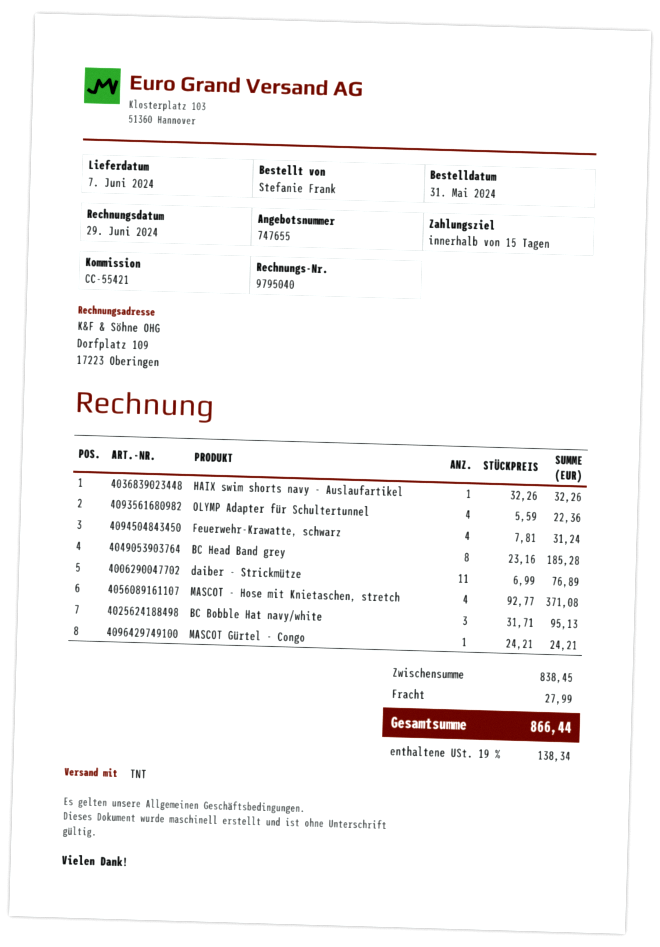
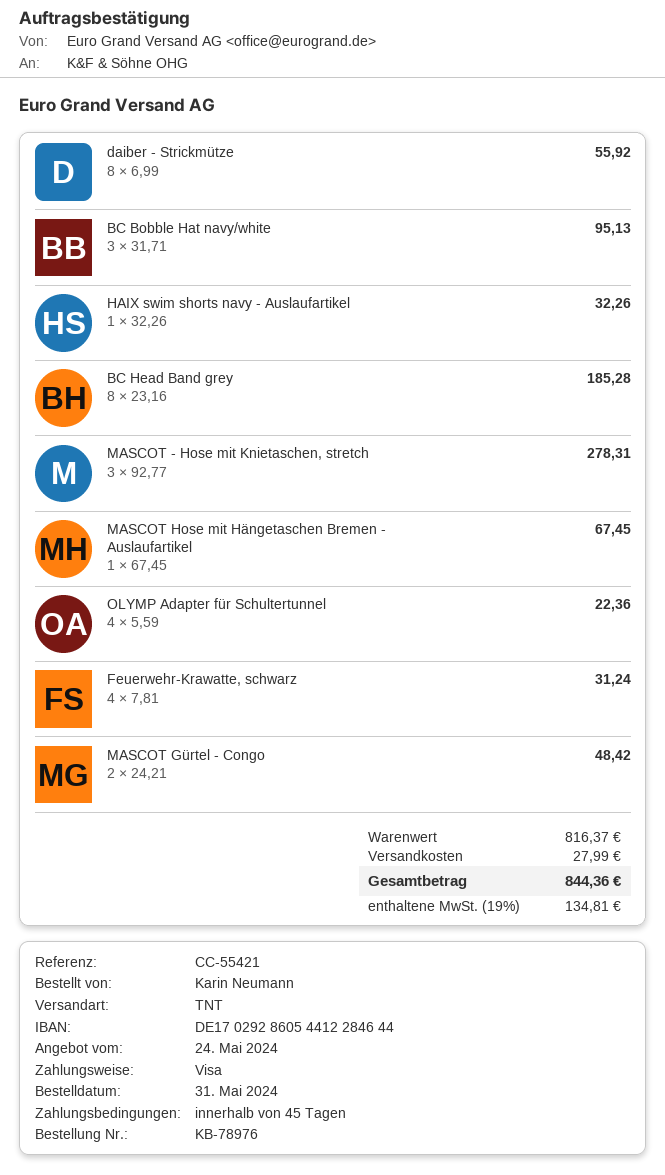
payment terms: 15 days -> 45 days
ordered by: Stefanie Frank -> Karin Neumann
daiber - Strickmütze: 11 x 6.99 = 76.89 -> 8 x 6.99 = 55.92
MASCOT - Hose mit Knietaschen, stretch: 4 x 92.77 = 371.08 -> 3 x 92.77 = 278.31
MASCOT Gürtel - Congo: 1 x 24.21 = 24.21 -> 2 x 24.21 = 48.42
MASCOT Hose mit Hängetaschen Bremen - Auslaufartikel: none -> 1 x 67.45 = 67.45
subtotal: 838.45 -> 816.37
tax: 19% = 138.34 -> 19% = 134.81
total: 866.44 -> 844.36

